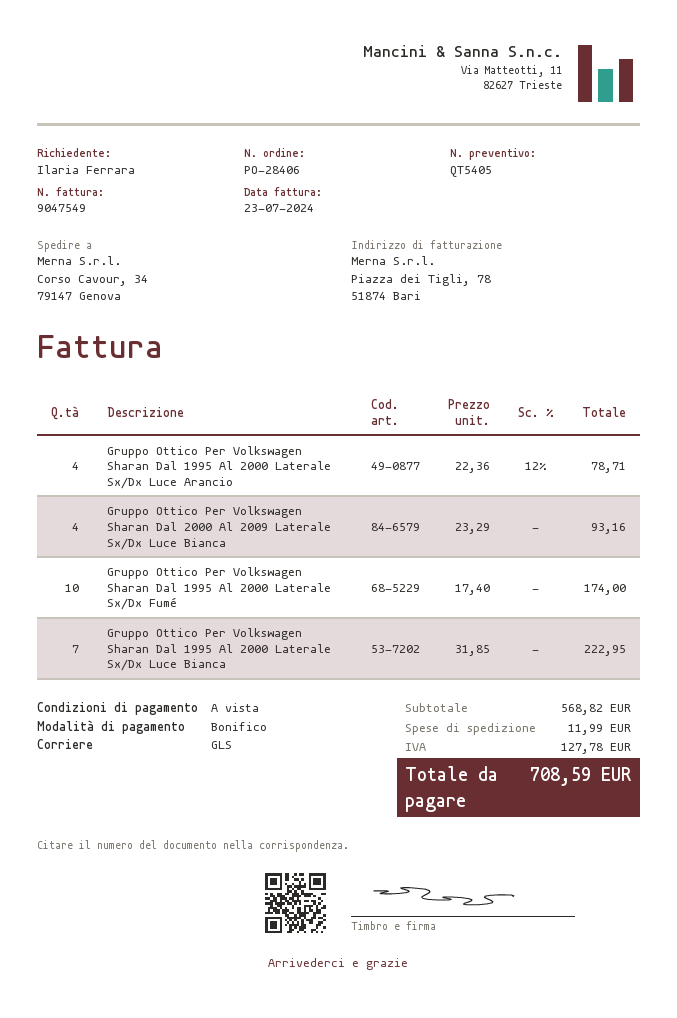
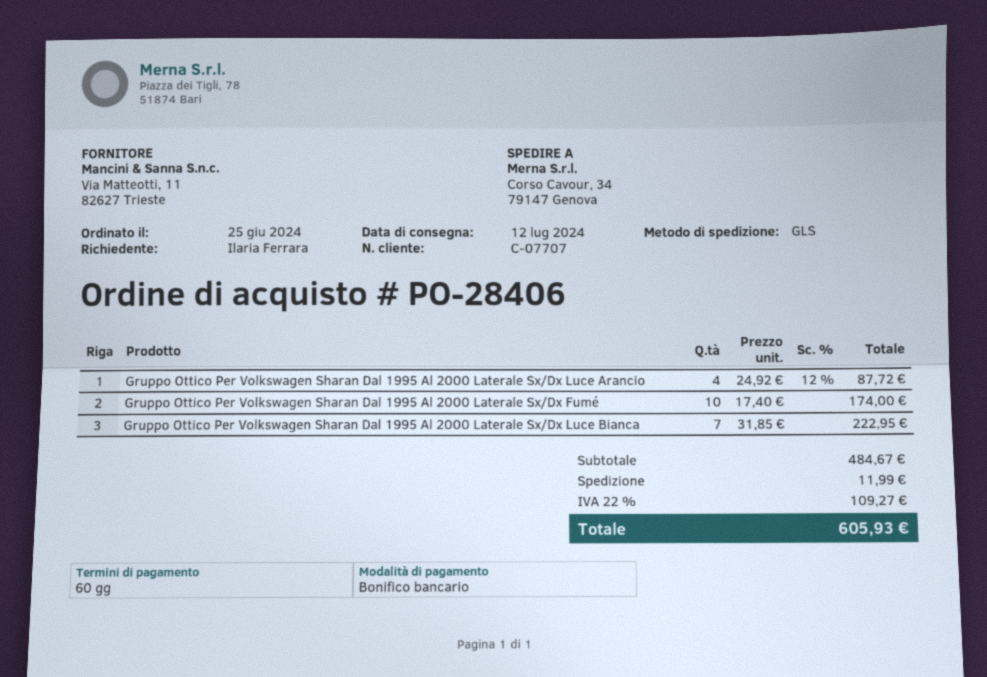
payment terms: on receipt -> 60 days
Gruppo Ottico Per Volkswagen Sharan Dal 1995 Al 2000 Laterale Sx/Dx Luce Arancio: 4 x 22.36 - 12% = 78.71 -> 4 x 24.92 - 12% = 87.72
Gruppo Ottico Per Volkswagen Sharan Dal 2000 Al 2009 Laterale Sx/Dx Luce Bianca: 4 x 23.29 = 93.16 -> none
subtotal: 568.82 -> 484.67
tax: 127.78 -> 109.27
total: 708.59 -> 605.93

